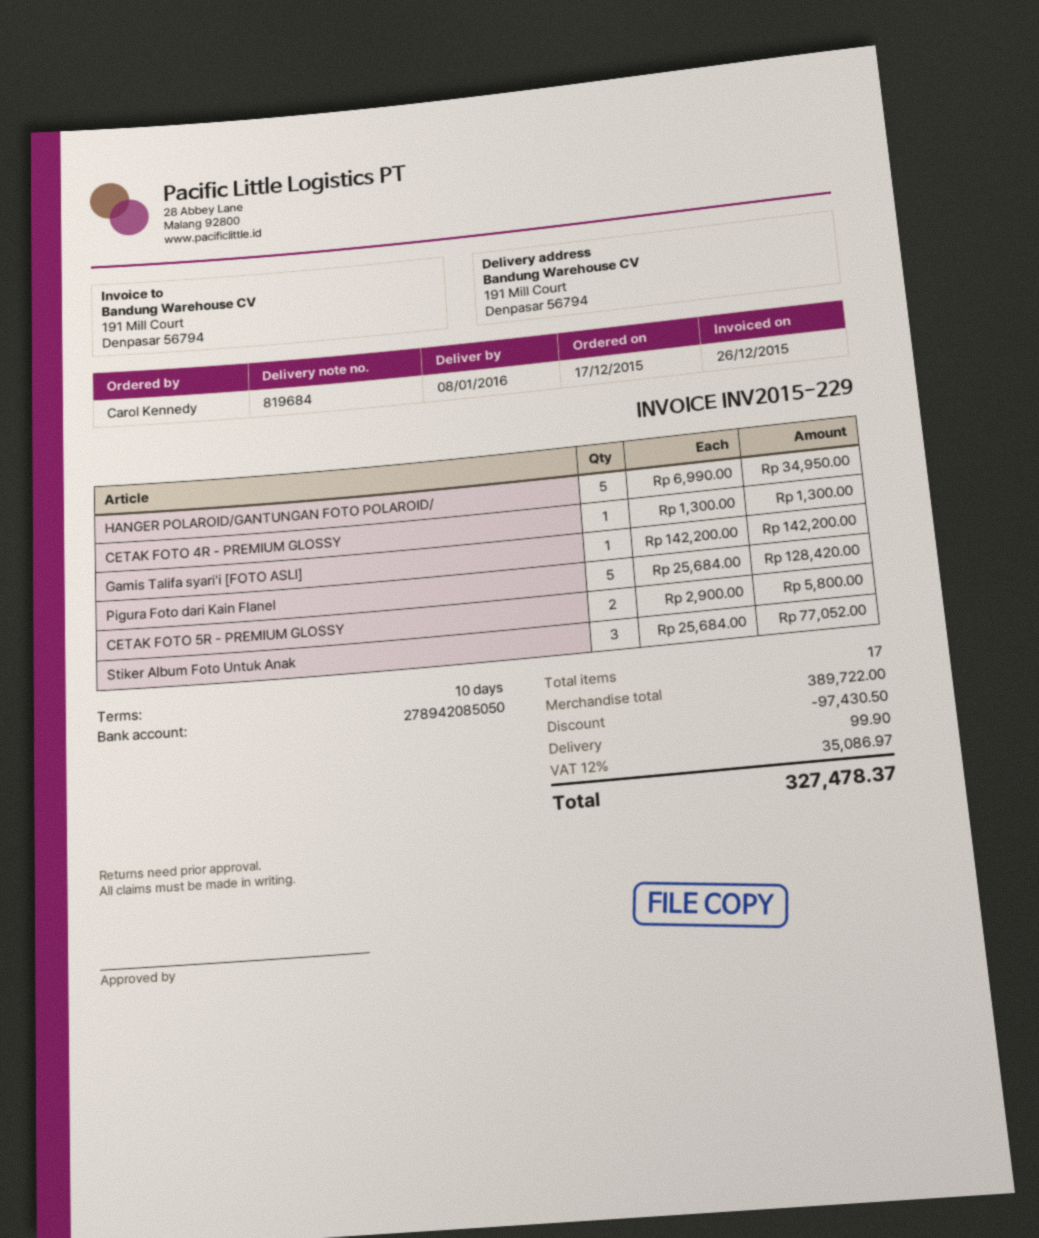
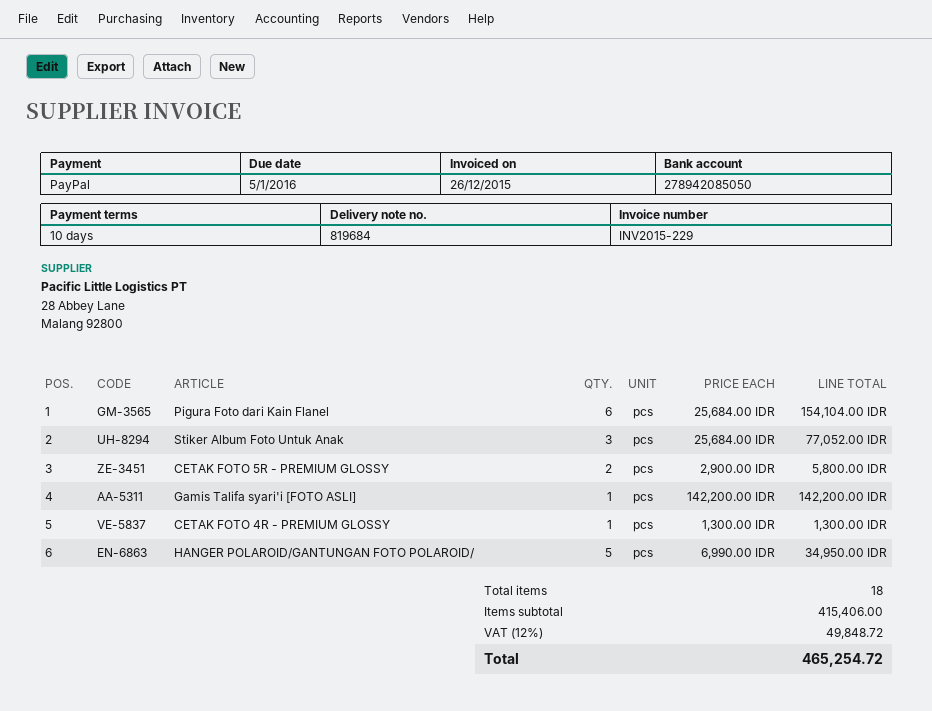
Pigura Foto dari Kain Flanel: 5 x 25684.00 = 128420.00 -> 6 x 25684.00 = 154104.00
total quantity: 17 -> 18
subtotal: 389722.00 -> 415406.00
discount: 97430.50 -> none
shipping: 99.90 -> none
tax: 12% = 35086.97 -> 12% = 49848.72
total: 327478.37 -> 465254.72

